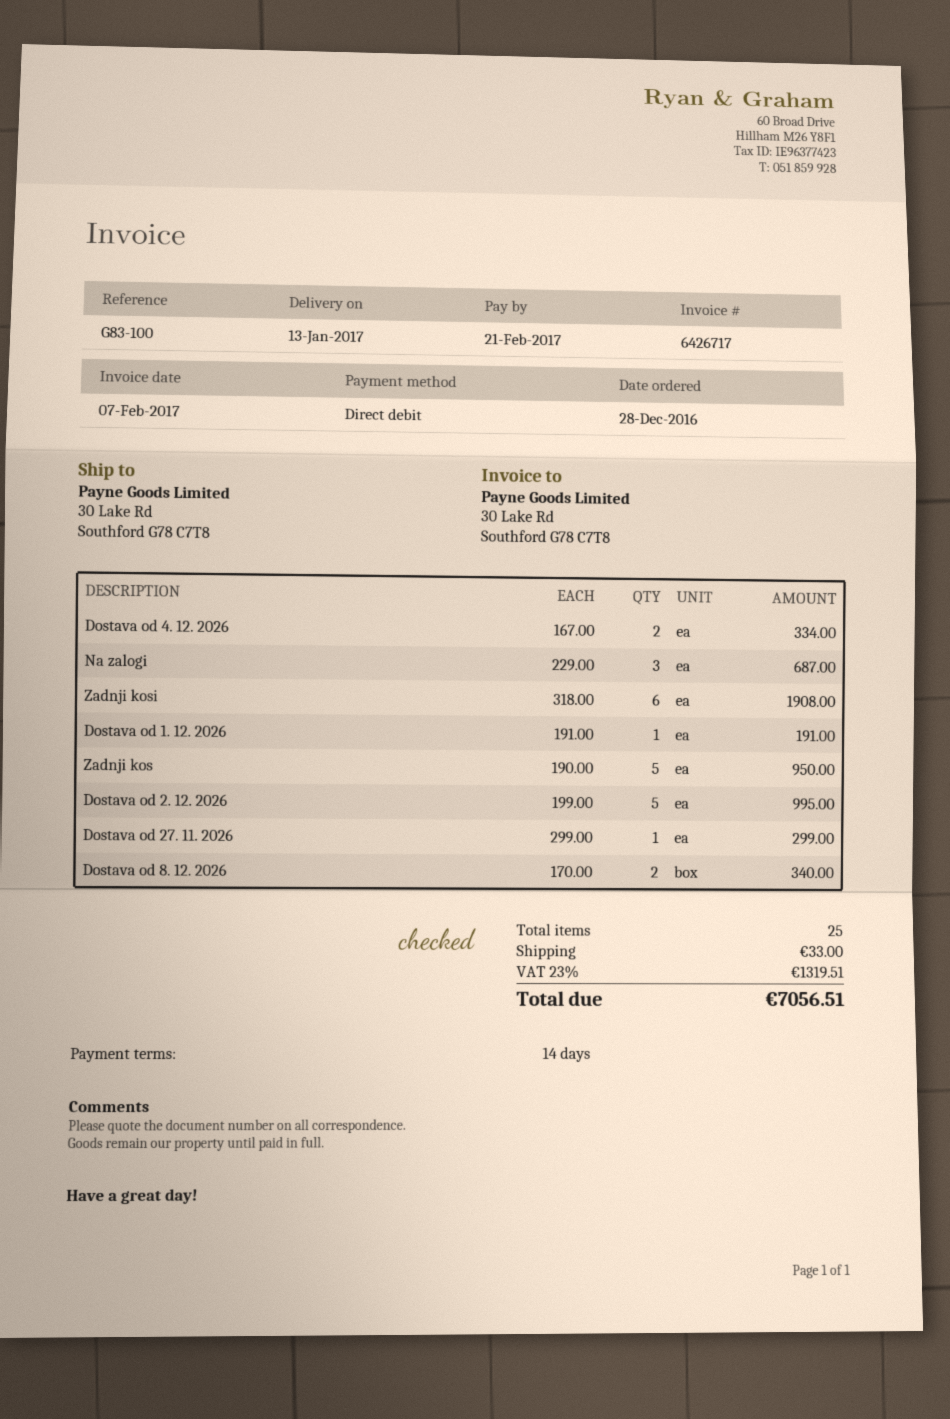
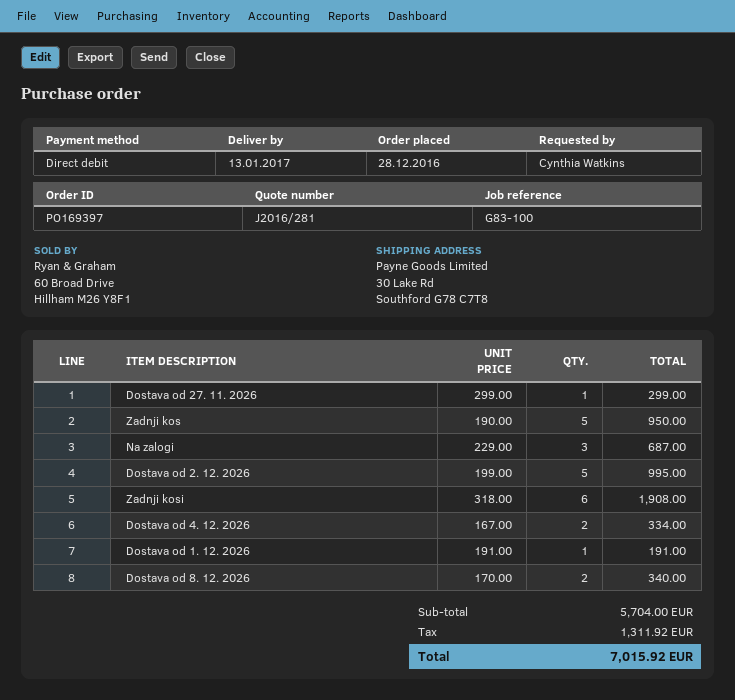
shipping: 33.00 -> none
tax: 1319.51 -> 1311.92
total: 7056.51 -> 7015.92

